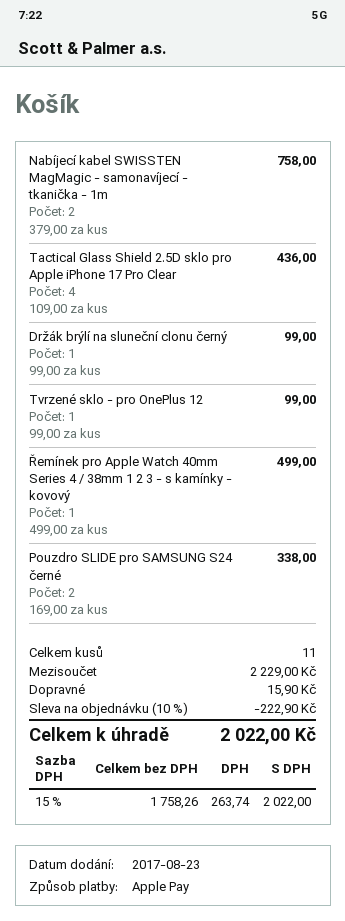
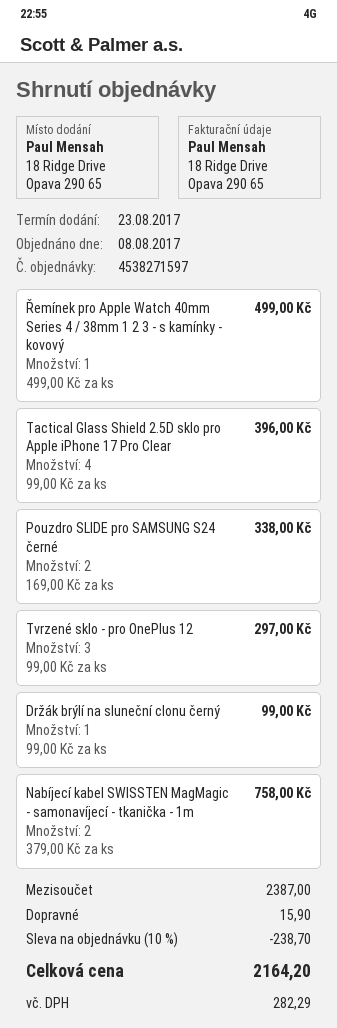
Tactical Glass Shield 2.5D sklo pro Apple iPhone 17 Pro Clear: 4 x 109.00 = 436.00 -> 4 x 99.00 = 396.00
Tvrzené sklo - pro OnePlus 12: 1 x 99.00 = 99.00 -> 3 x 99.00 = 297.00
subtotal: 2229.00 -> 2387.00
discount: 10% = 222.90 -> 10% = 238.70
tax: 263.74 -> 282.29
total: 2022.00 -> 2164.20

